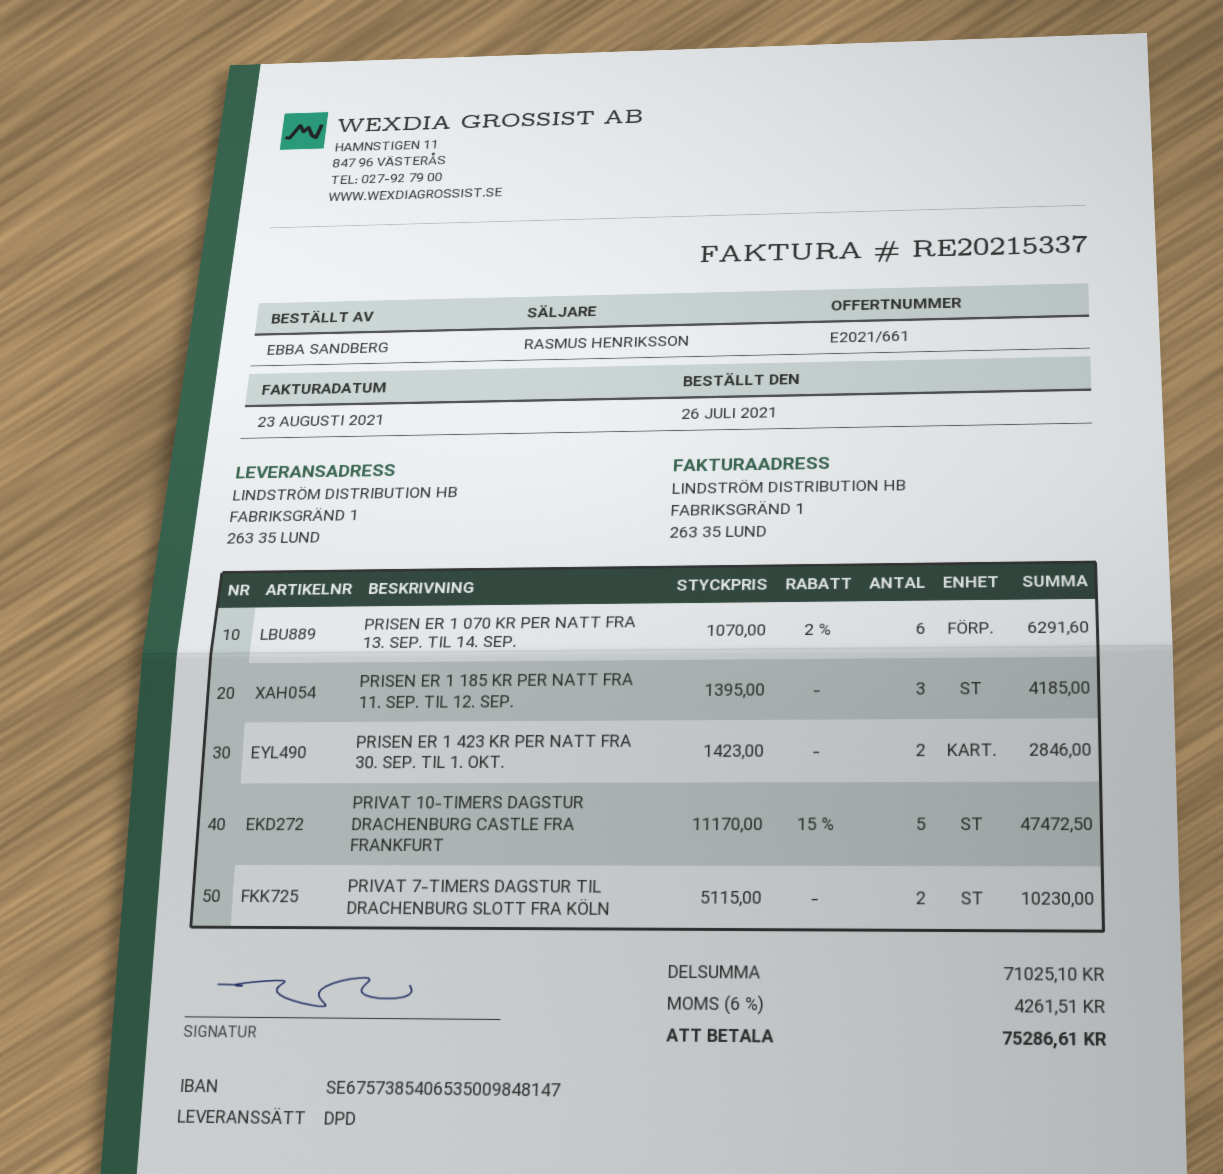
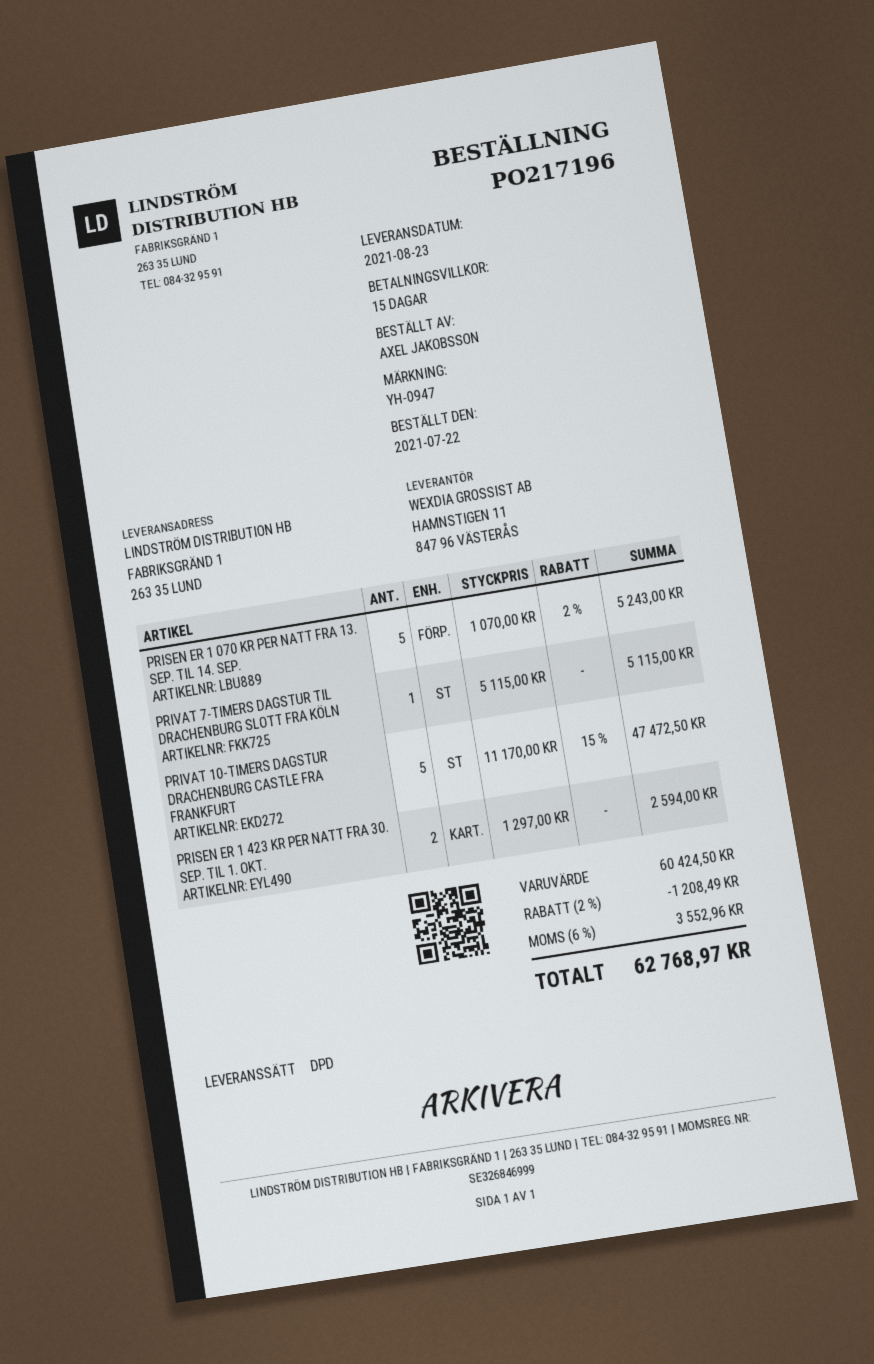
order date: 2021-07-26 -> 2021-07-22
ordered by: EBBA SANDBERG -> AXEL JAKOBSSON
PRISEN ER 1 070 KR PER NATT FRA 13. SEP. TIL 14. SEP.: 6 x 1070.00 - 2% = 6291.60 -> 5 x 1070.00 - 2% = 5243.00
PRISEN ER 1 185 KR PER NATT FRA 11. SEP. TIL 12. SEP.: 3 x 1395.00 = 4185.00 -> none
PRISEN ER 1 423 KR PER NATT FRA 30. SEP. TIL 1. OKT.: 2 x 1423.00 = 2846.00 -> 2 x 1297.00 = 2594.00
PRIVAT 7-TIMERS DAGSTUR TIL DRACHENBURG SLOTT FRA KÖLN: 2 x 5115.00 = 10230.00 -> 1 x 5115.00 = 5115.00
subtotal: 71025.10 -> 60424.50
discount: none -> 2% = 1208.49
tax: 6% = 4261.51 -> 6% = 3552.96
total: 75286.61 -> 62768.97

